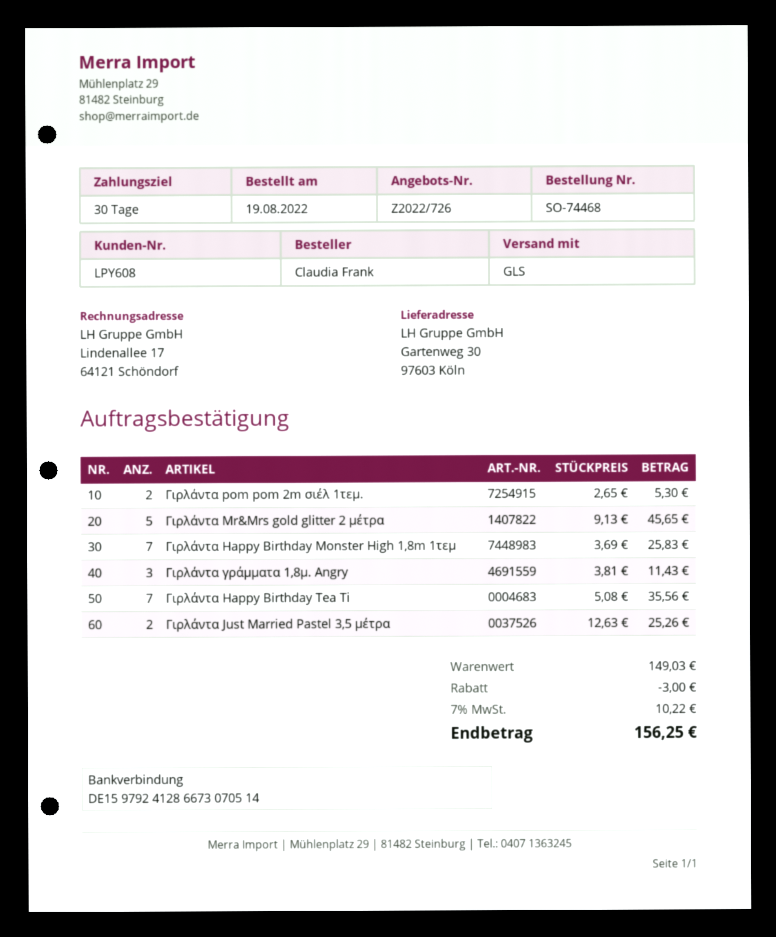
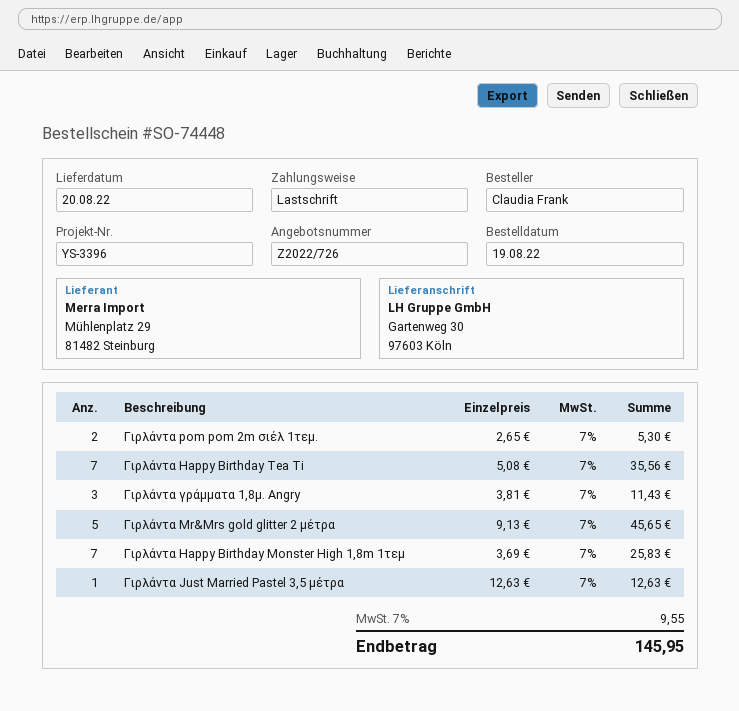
order number: SO-74468 -> SO-74448
Γιρλάντα Just Married Pastel 3,5 μέτρα: 2 x 12.63 = 25.26 -> 1 x 12.63 = 12.63
discount: 3.00 -> none
tax: 7% = 10.22 -> 7% = 9.55
total: 156.25 -> 145.95

